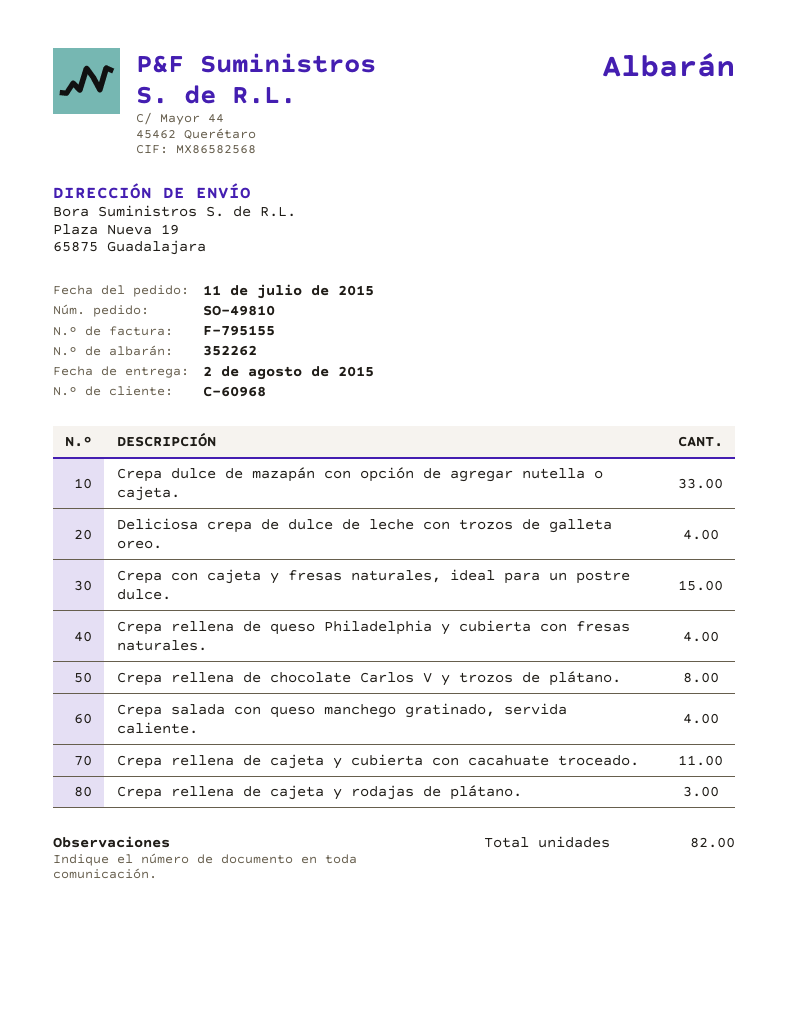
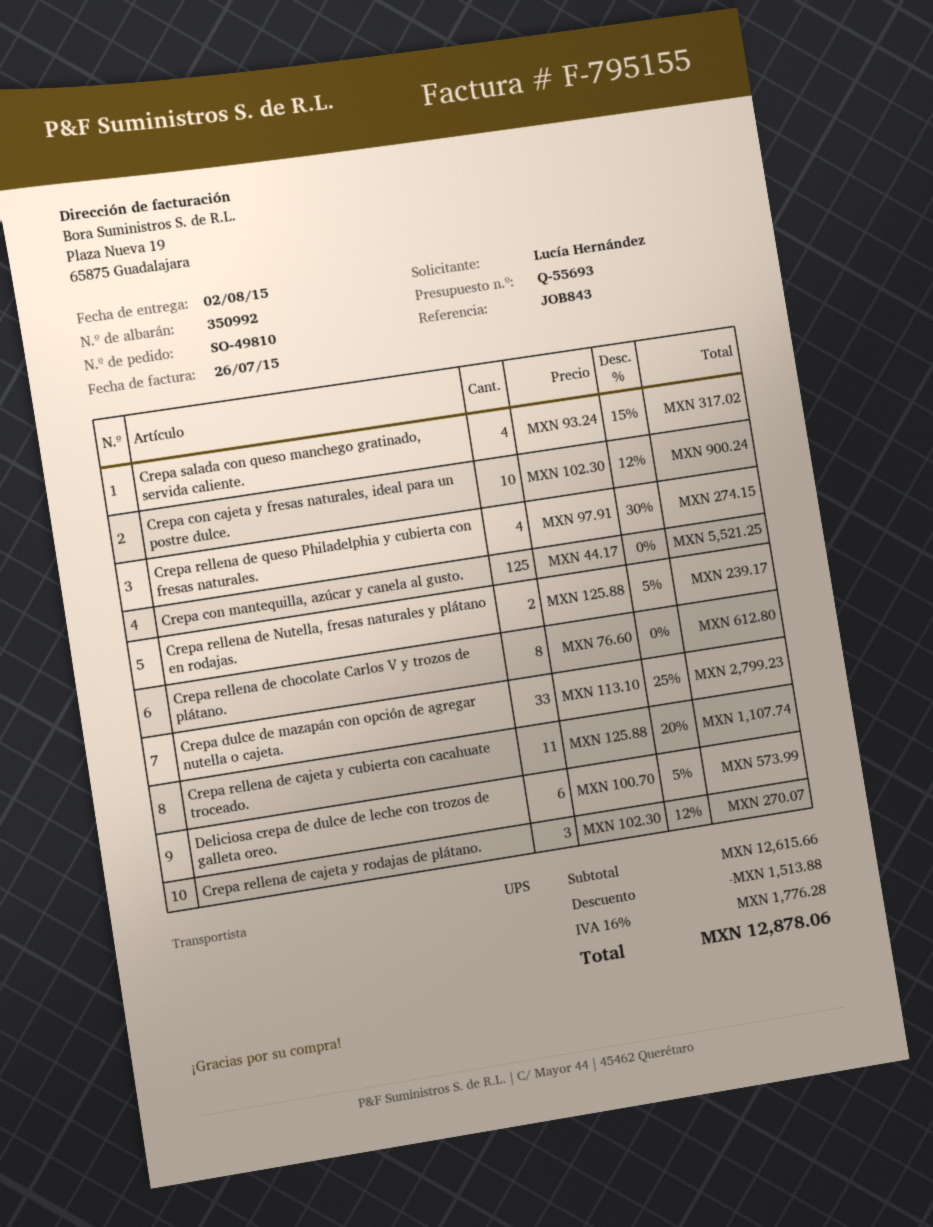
delivery note number: 352262 -> 350992
Deliciosa crepa de dulce de leche con trozos de galleta oreo.: 4 -> 6
Crepa con cajeta y fresas naturales, ideal para un postre dulce.: 15 -> 10
Crepa con mantequilla, azúcar y canela al gusto.: none -> 125
Crepa rellena de Nutella, fresas naturales y plátano en rodajas.: none -> 2

